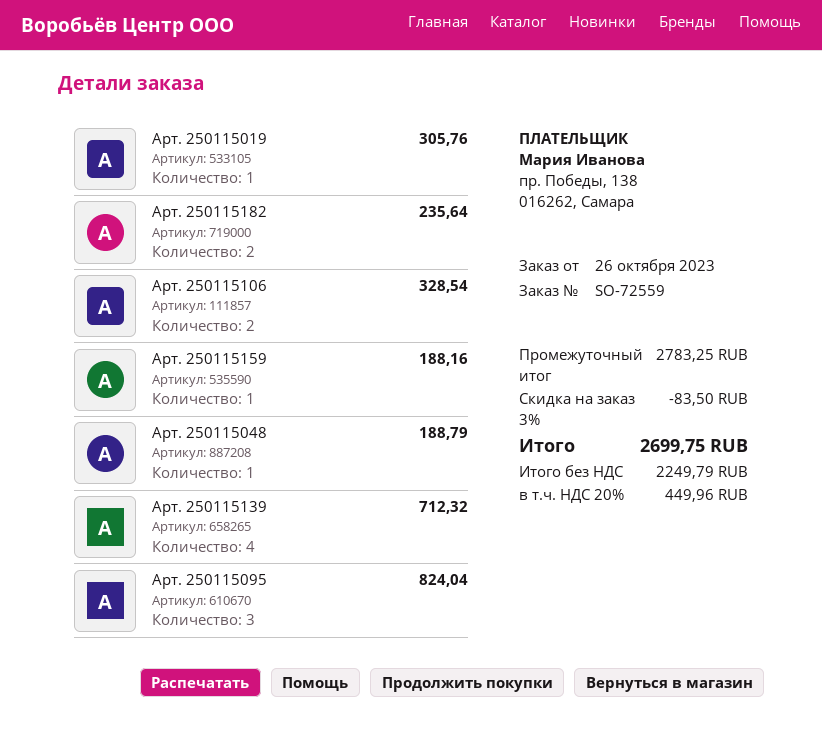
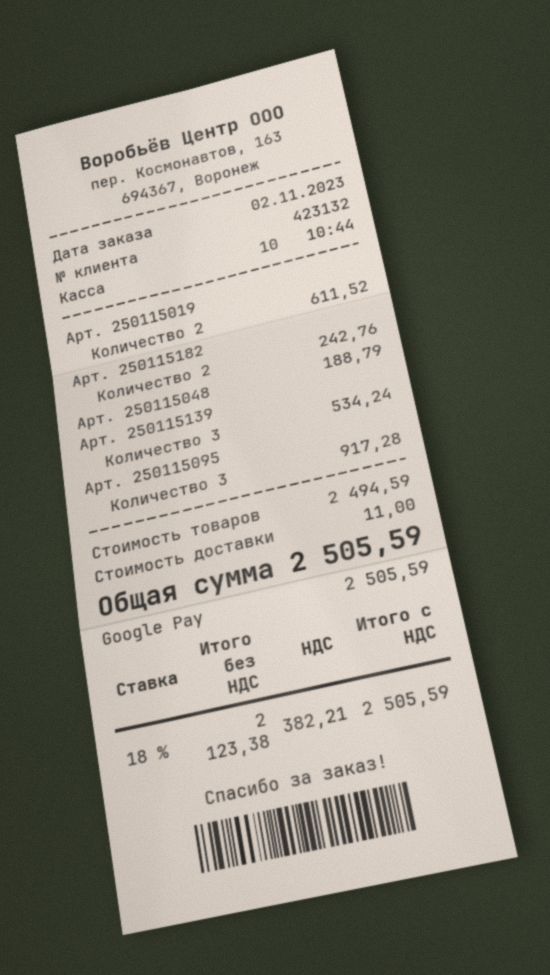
order date: 2023-10-26 -> 2023-11-02
Арт. 250115019: 1 for 305.76 -> 2 for 611.52
Арт. 250115182: 2 for 235.64 -> 2 for 242.76
Арт. 250115106: 2 for 328.54 -> none
Арт. 250115159: 1 for 188.16 -> none
Арт. 250115139: 4 for 712.32 -> 3 for 534.24
Арт. 250115095: 3 for 824.04 -> 3 for 917.28
subtotal: 2783.25 -> 2494.59
discount: 3% = 83.50 -> none
shipping: none -> 11.00
net: 2249.79 -> 2123.38
tax: 20% = 449.96 -> 18% = 382.21
total: 2699.75 -> 2505.59

